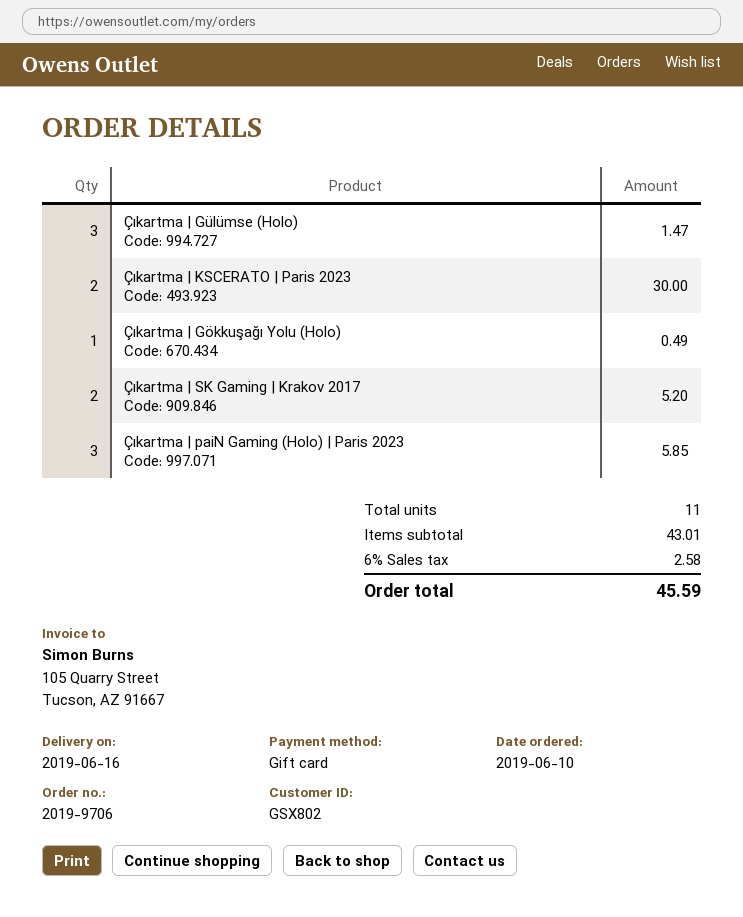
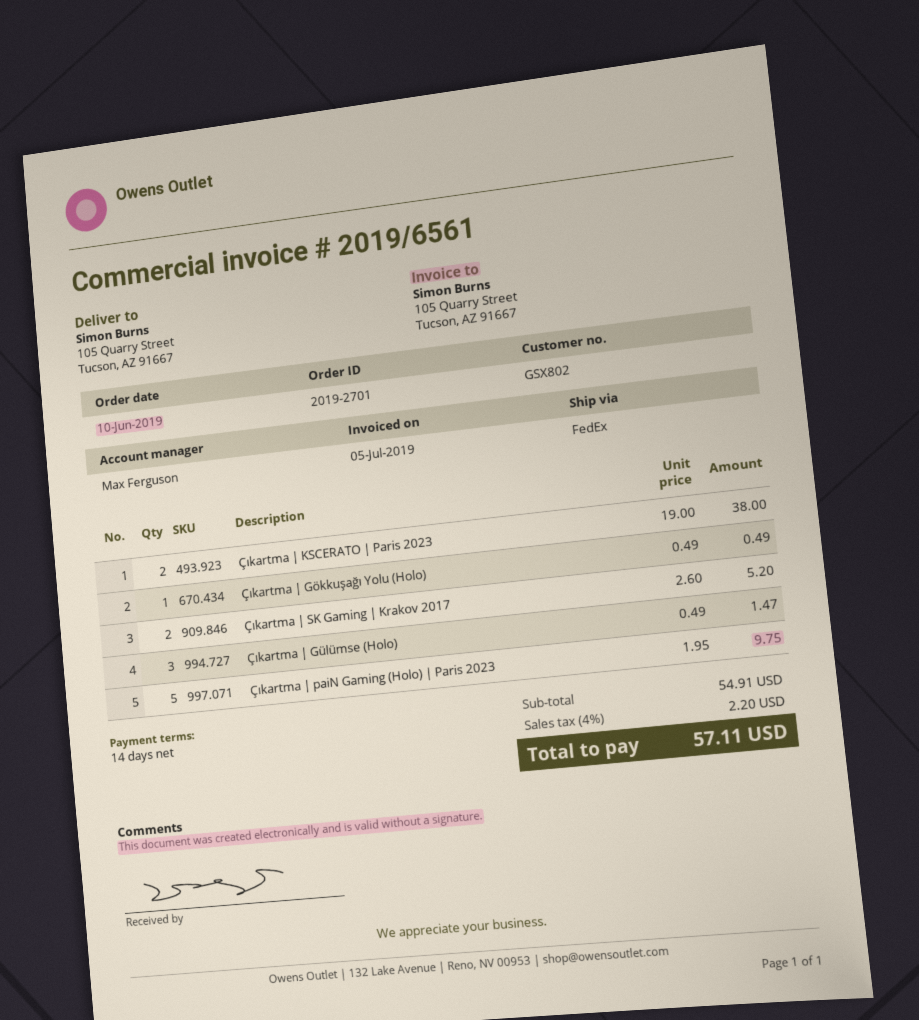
order number: 2019-9706 -> 2019-2701
Çıkartma | KSCERATO | Paris 2023: 2 for 30.00 -> 2 for 38.00
Çıkartma | paiN Gaming (Holo) | Paris 2023: 3 for 5.85 -> 5 for 9.75
subtotal: 43.01 -> 54.91
tax: 6% = 2.58 -> 4% = 2.20
total: 45.59 -> 57.11

